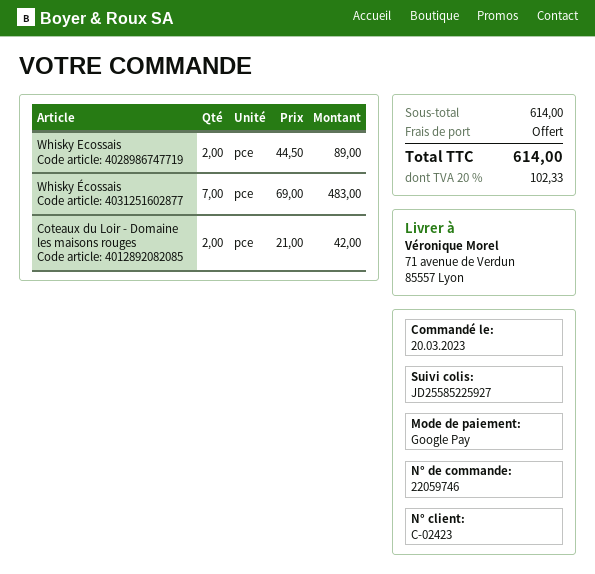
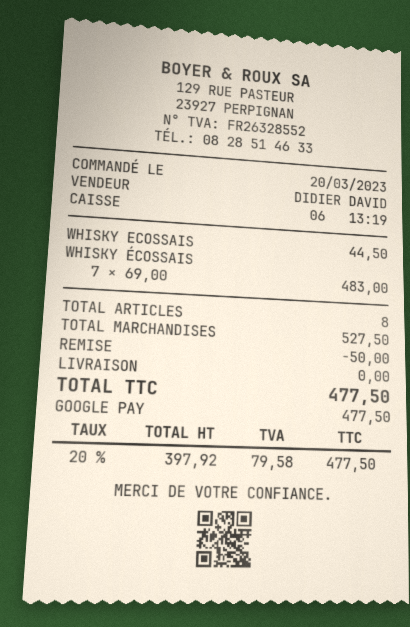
Whisky Ecossais: 2 x 44.50 = 89.00 -> 1 x 44.50 = 44.50
Coteaux du Loir - Domaine les maisons rouges: 2 x 21.00 = 42.00 -> none
subtotal: 614.00 -> 527.50
discount: none -> 50.00
tax: 20% = 102.33 -> 20% = 79.58
total: 614.00 -> 477.50

